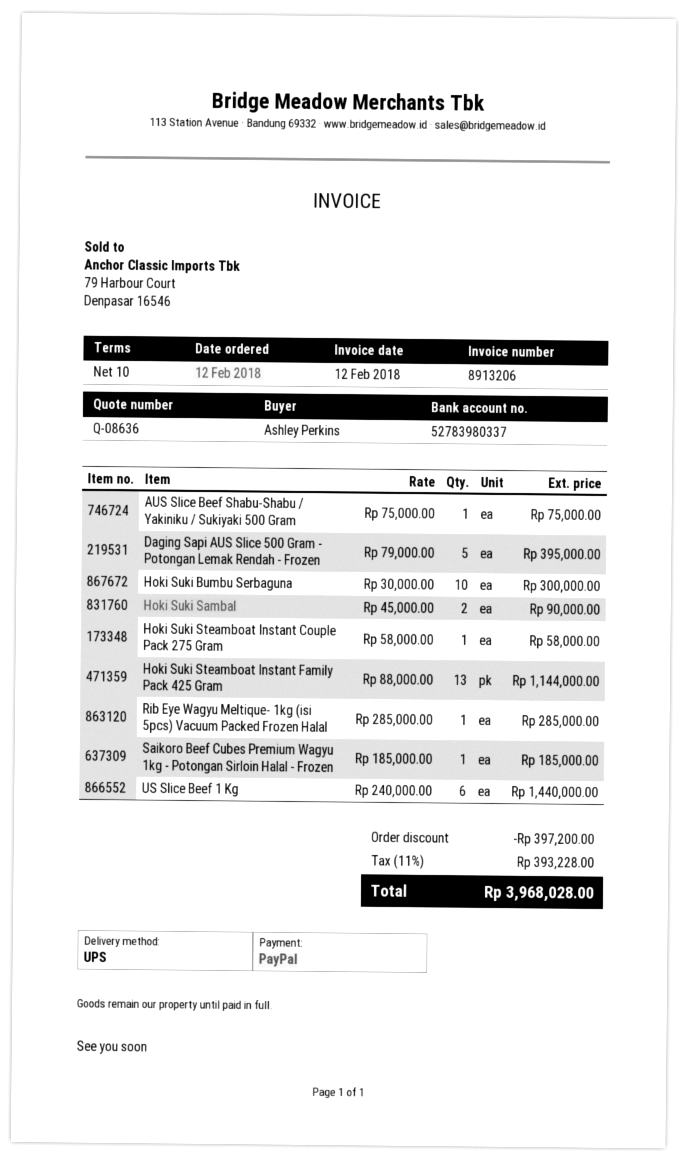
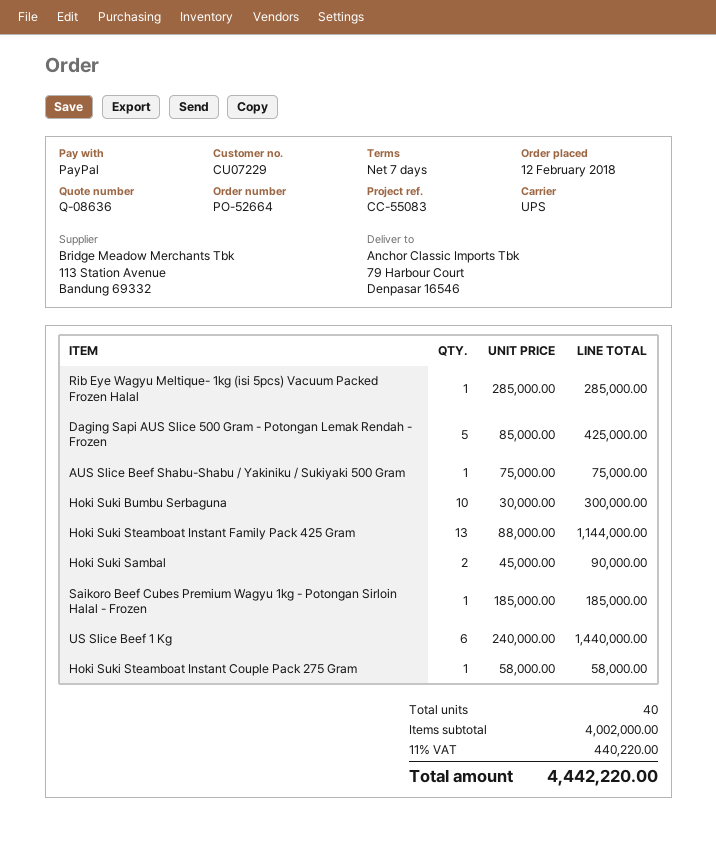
payment terms: 10 days -> 7 days
Daging Sapi AUS Slice 500 Gram - Potongan Lemak Rendah - Frozen: 5 x 79000.00 = 395000.00 -> 5 x 85000.00 = 425000.00
discount: 397200.00 -> none
tax: 11% = 393228.00 -> 11% = 440220.00
total: 3968028.00 -> 4442220.00

